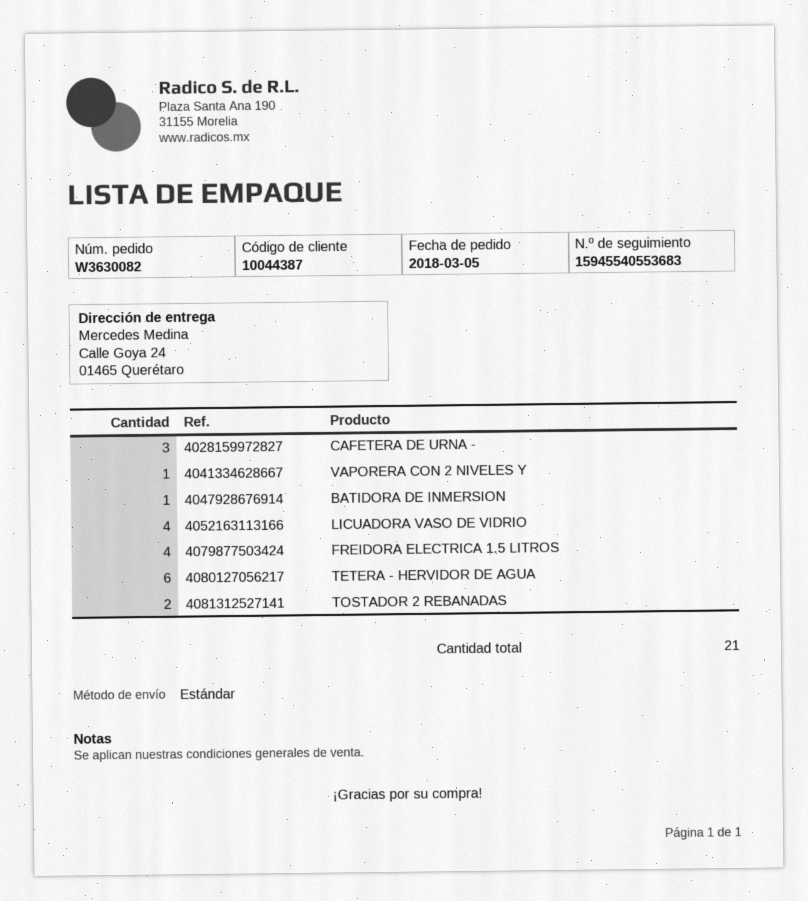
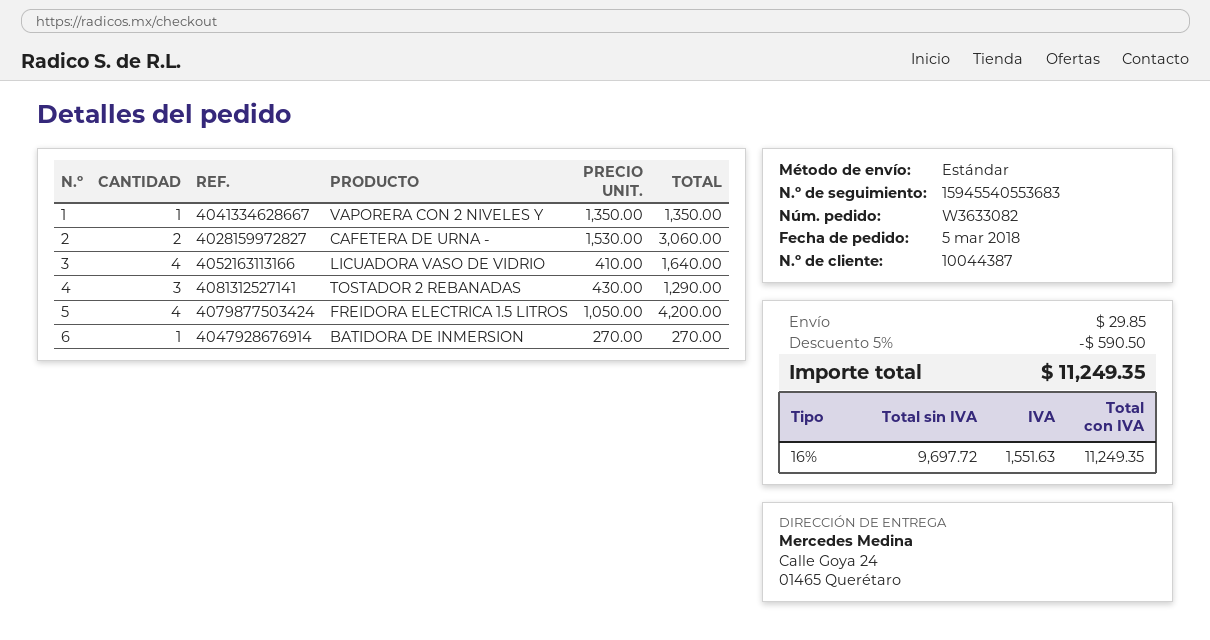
order number: W3630082 -> W3633082
CAFETERA DE URNA -: 3 -> 2
TETERA - HERVIDOR DE AGUA: 6 -> none
TOSTADOR 2 REBANADAS: 2 -> 3

